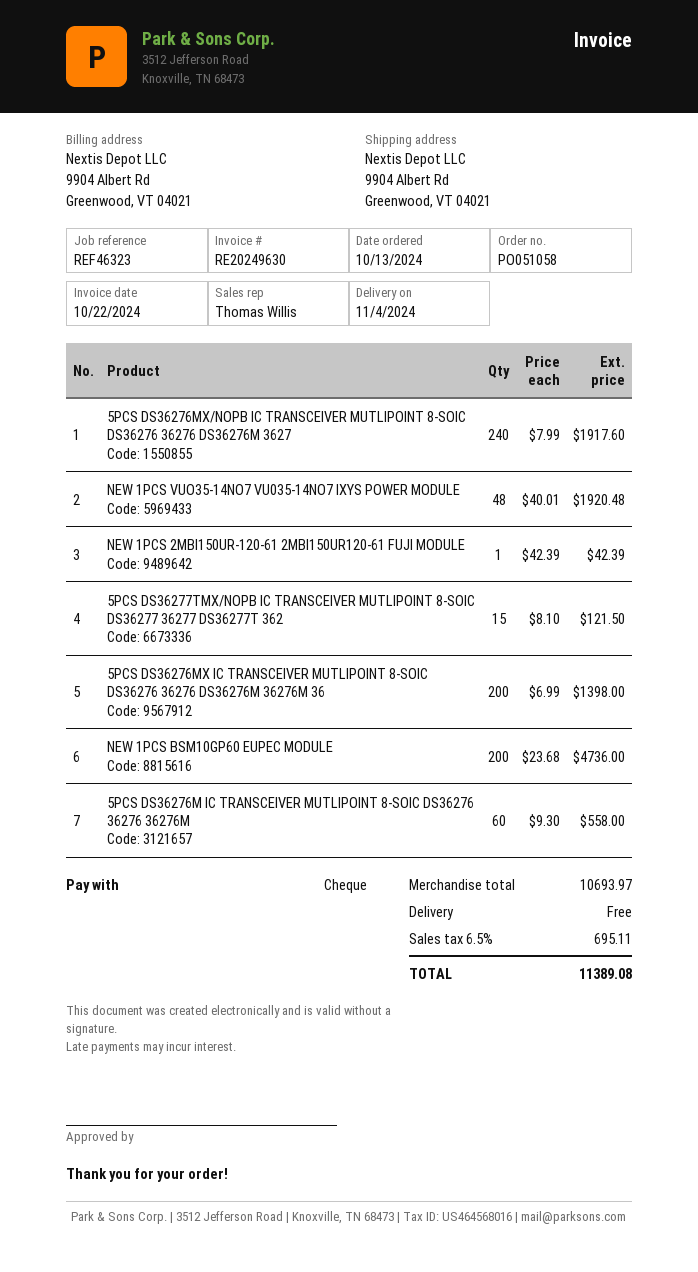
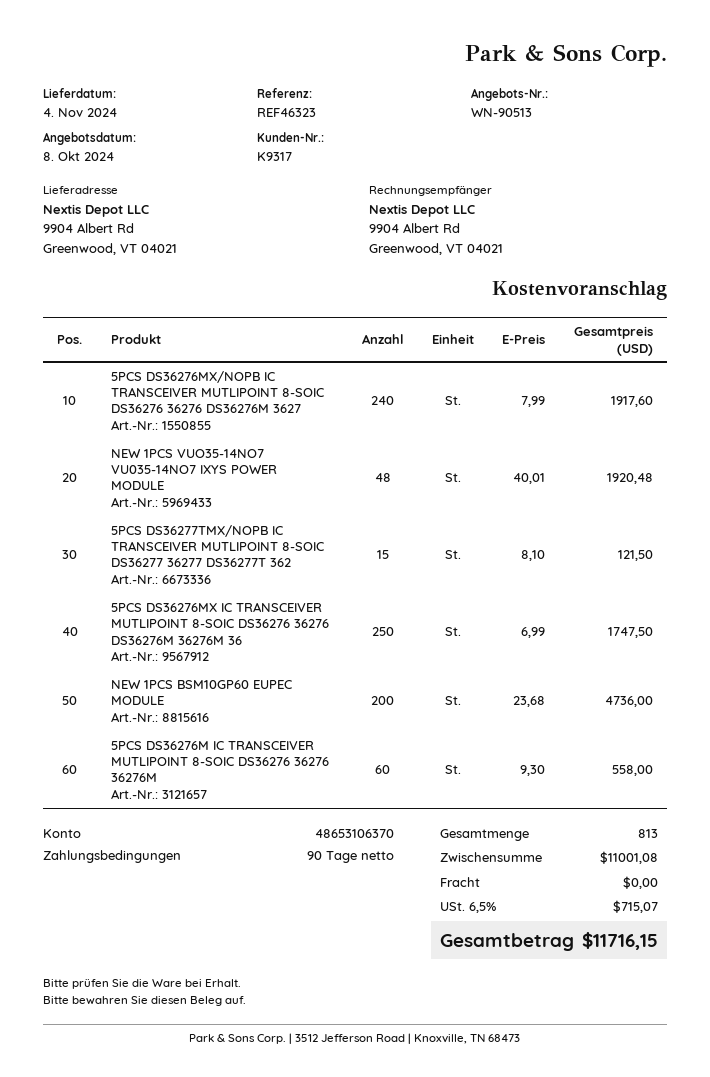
NEW 1PCS 2MBI150UR-120-61 2MBI150UR120-61 FUJI MODULE: 1 x 42.39 = 42.39 -> none
5PCS DS36276MX IC TRANSCEIVER MUTLIPOINT 8-SOIC DS36276 36276 DS36276M 36276M 36: 200 x 6.99 = 1398.00 -> 250 x 6.99 = 1747.50
subtotal: 10693.97 -> 11001.08
tax: 6.5% = 695.11 -> 6.5% = 715.07
total: 11389.08 -> 11716.15

